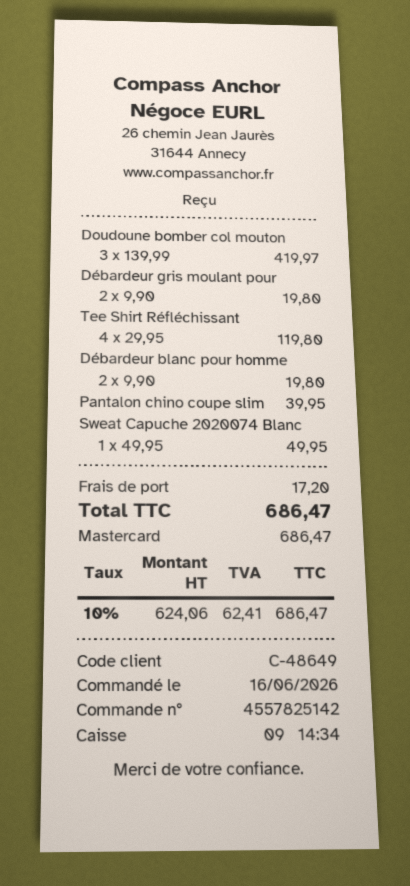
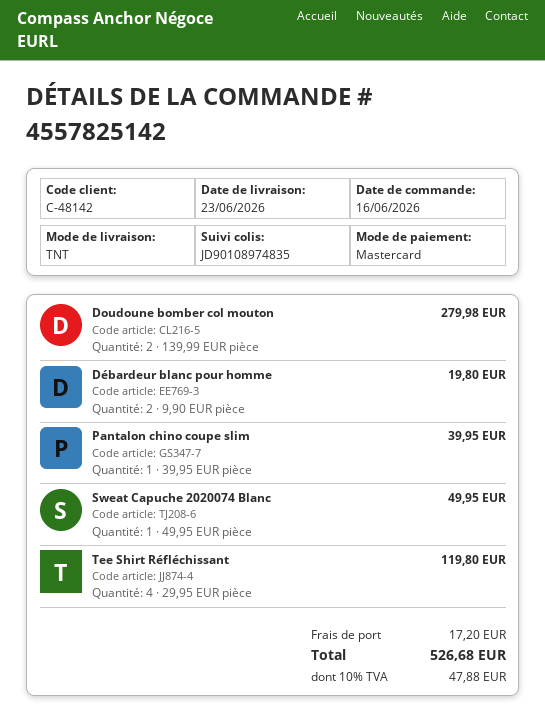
customer number: C-48649 -> C-48142
Doudoune bomber col mouton: 3 x 139.99 = 419.97 -> 2 x 139.99 = 279.98
Débardeur gris moulant pour: 2 x 9.90 = 19.80 -> none
tax: 10% = 62.41 -> 10% = 47.88
total: 686.47 -> 526.68

